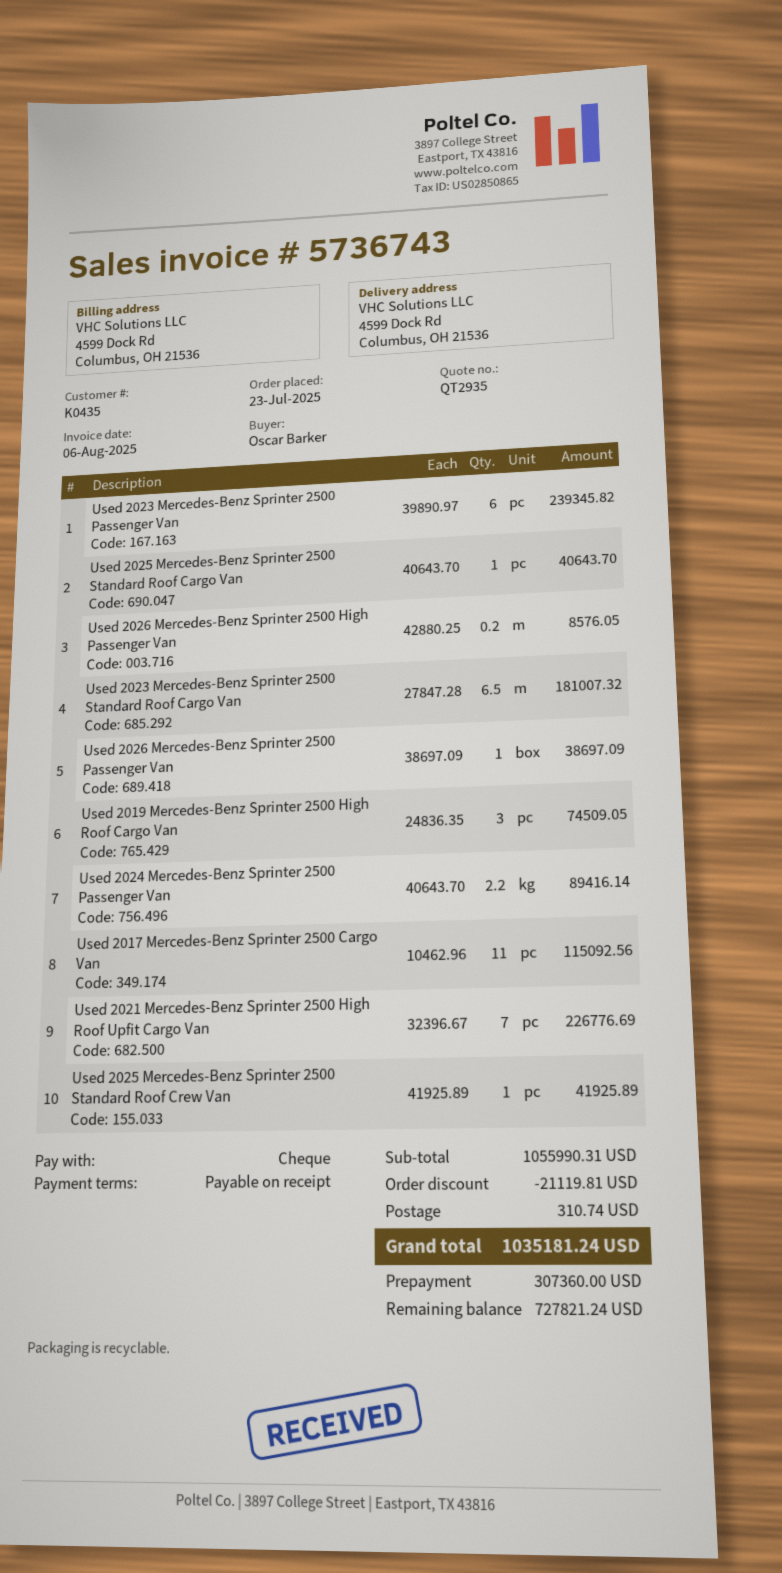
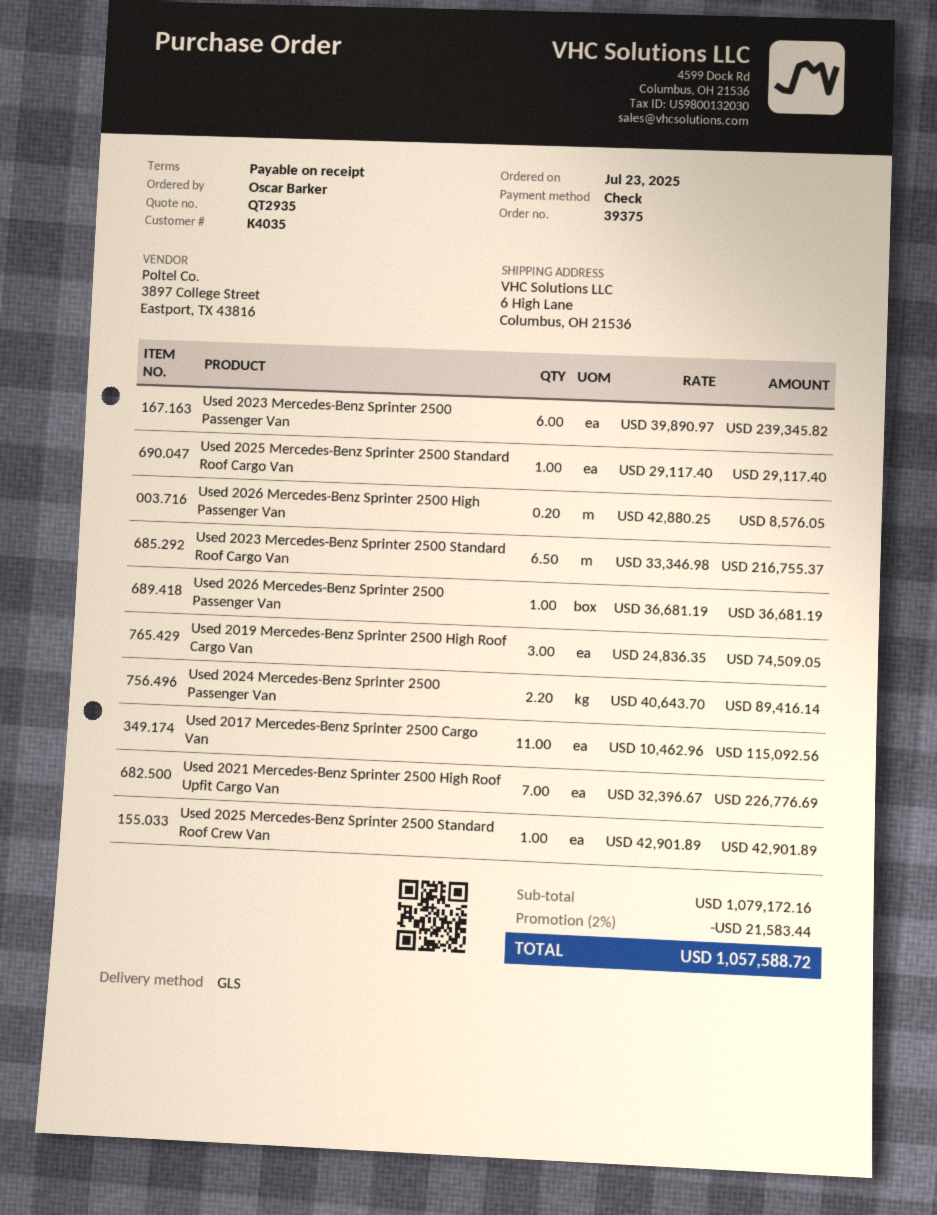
customer number: K0435 -> K4035
ship to: 4599 Dock Rd, Columbus, OH 21536 -> 6 High Lane, Columbus, OH 21536
Used 2025 Mercedes-Benz Sprinter 2500 Standard Roof Cargo Van: 1 x 40643.70 = 40643.70 -> 1 x 29117.40 = 29117.40
Used 2023 Mercedes-Benz Sprinter 2500 Standard Roof Cargo Van: 6.5 x 27847.28 = 181007.32 -> 6.5 x 33346.98 = 216755.37
Used 2026 Mercedes-Benz Sprinter 2500 Passenger Van: 1 x 38697.09 = 38697.09 -> 1 x 36681.19 = 36681.19
Used 2025 Mercedes-Benz Sprinter 2500 Standard Roof Crew Van: 1 x 41925.89 = 41925.89 -> 1 x 42901.89 = 42901.89
subtotal: 1055990.31 -> 1079172.16
discount: 21119.81 -> 21583.44
shipping: 310.74 -> none
total: 1035181.24 -> 1057588.72

